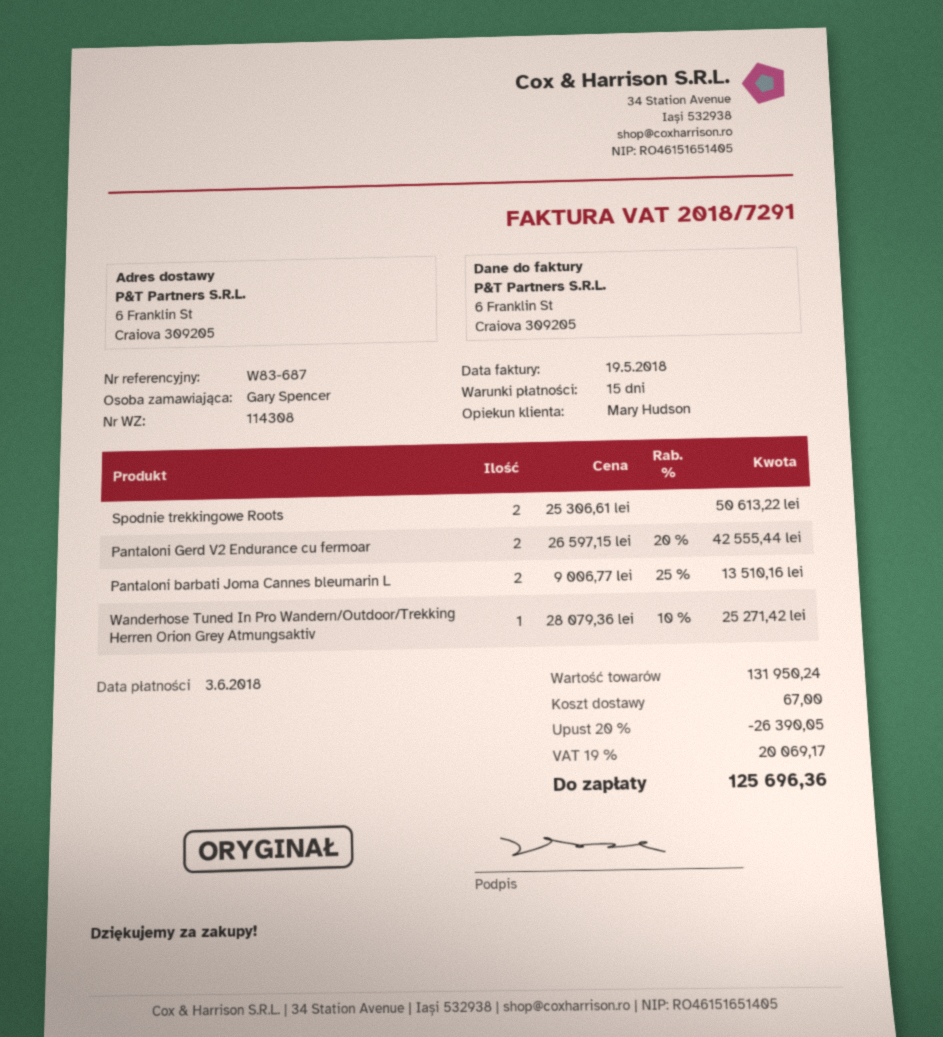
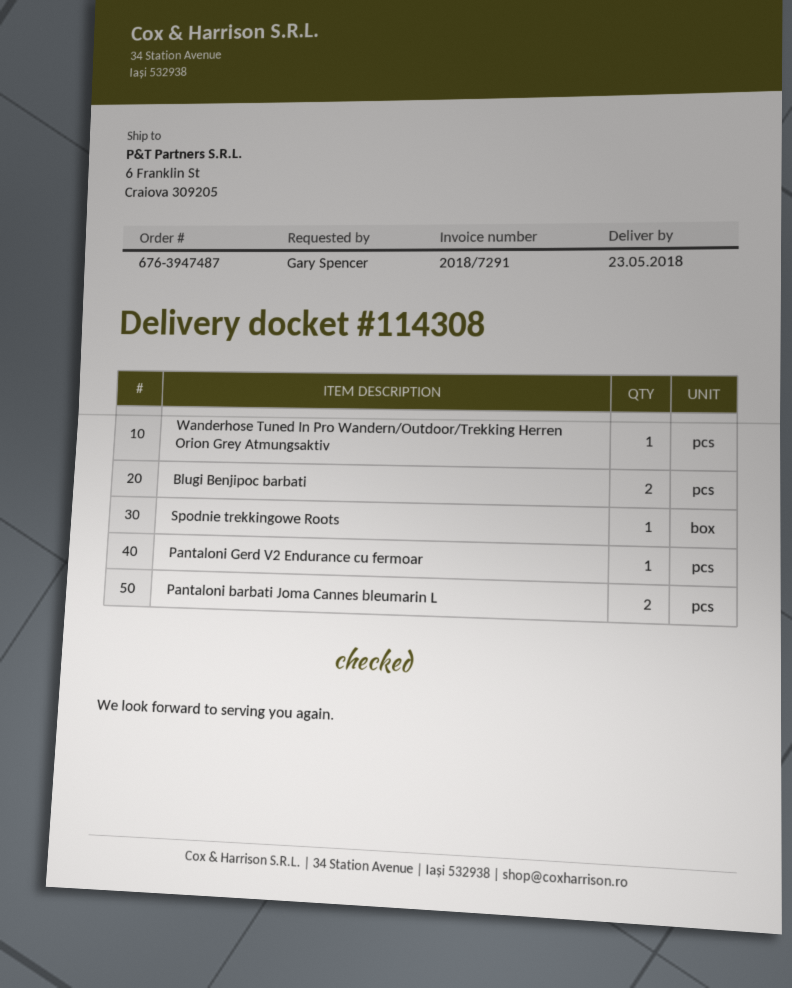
Spodnie trekkingowe Roots: 2 -> 1
Pantaloni Gerd V2 Endurance cu fermoar: 2 -> 1
Blugi Benjipoc barbati: none -> 2

